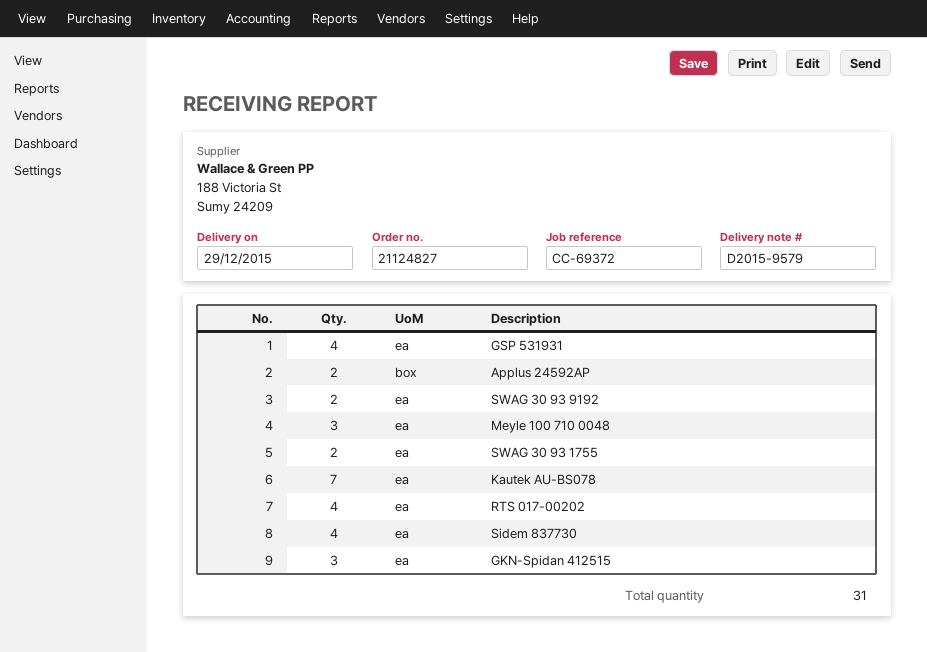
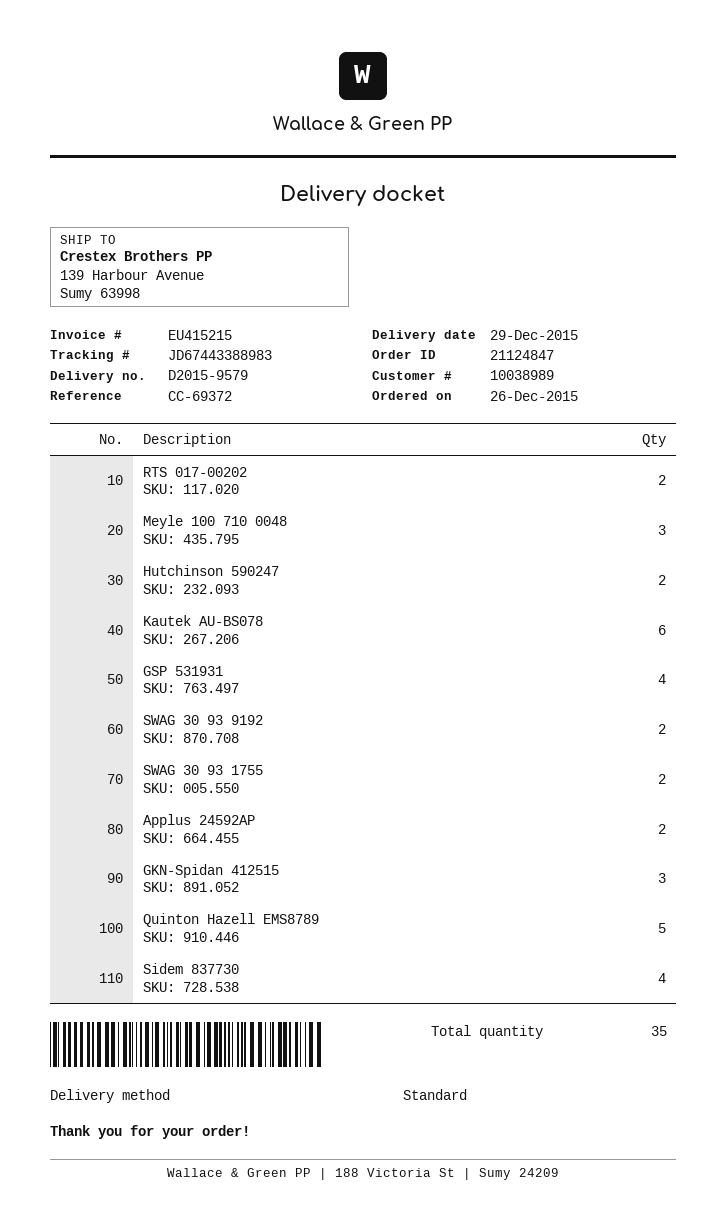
order number: 21124827 -> 21124847
Kautek AU-BS078: 7 -> 6
RTS 017-00202: 4 -> 2
Hutchinson 590247: none -> 2
Quinton Hazell EMS8789: none -> 5
total quantity: 31 -> 35

